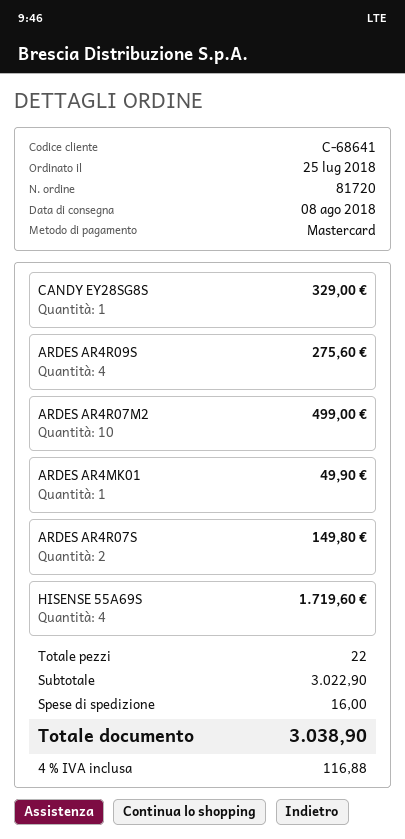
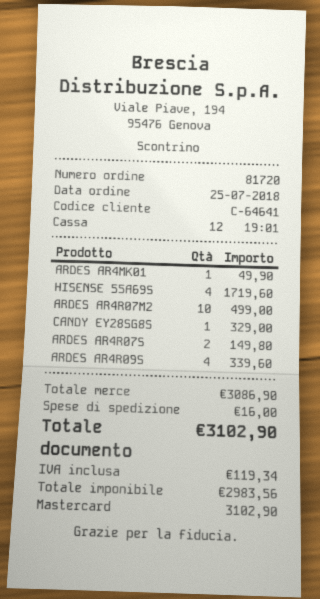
customer number: C-68641 -> C-64641
ARDES AR4R09S: 4 for 275.60 -> 4 for 339.60
subtotal: 3022.90 -> 3086.90
tax: 116.88 -> 119.34
total: 3038.90 -> 3102.90

